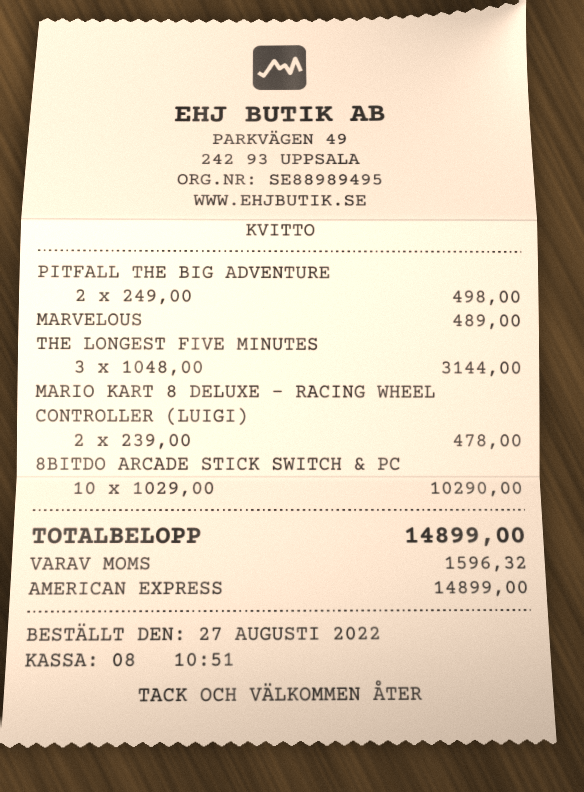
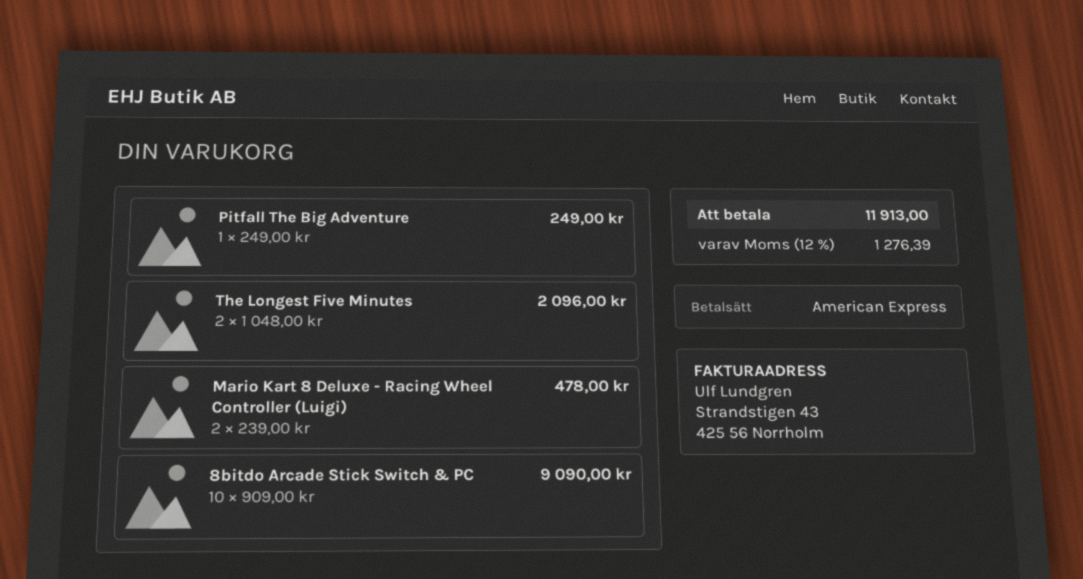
PITFALL THE BIG ADVENTURE: 2 x 249.00 = 498.00 -> 1 x 249.00 = 249.00
MARVELOUS: 1 x 489.00 = 489.00 -> none
THE LONGEST FIVE MINUTES: 3 x 1048.00 = 3144.00 -> 2 x 1048.00 = 2096.00
8BITDO ARCADE STICK SWITCH & PC: 10 x 1029.00 = 10290.00 -> 10 x 909.00 = 9090.00
tax: 1596.32 -> 1276.39
total: 14899.00 -> 11913.00

